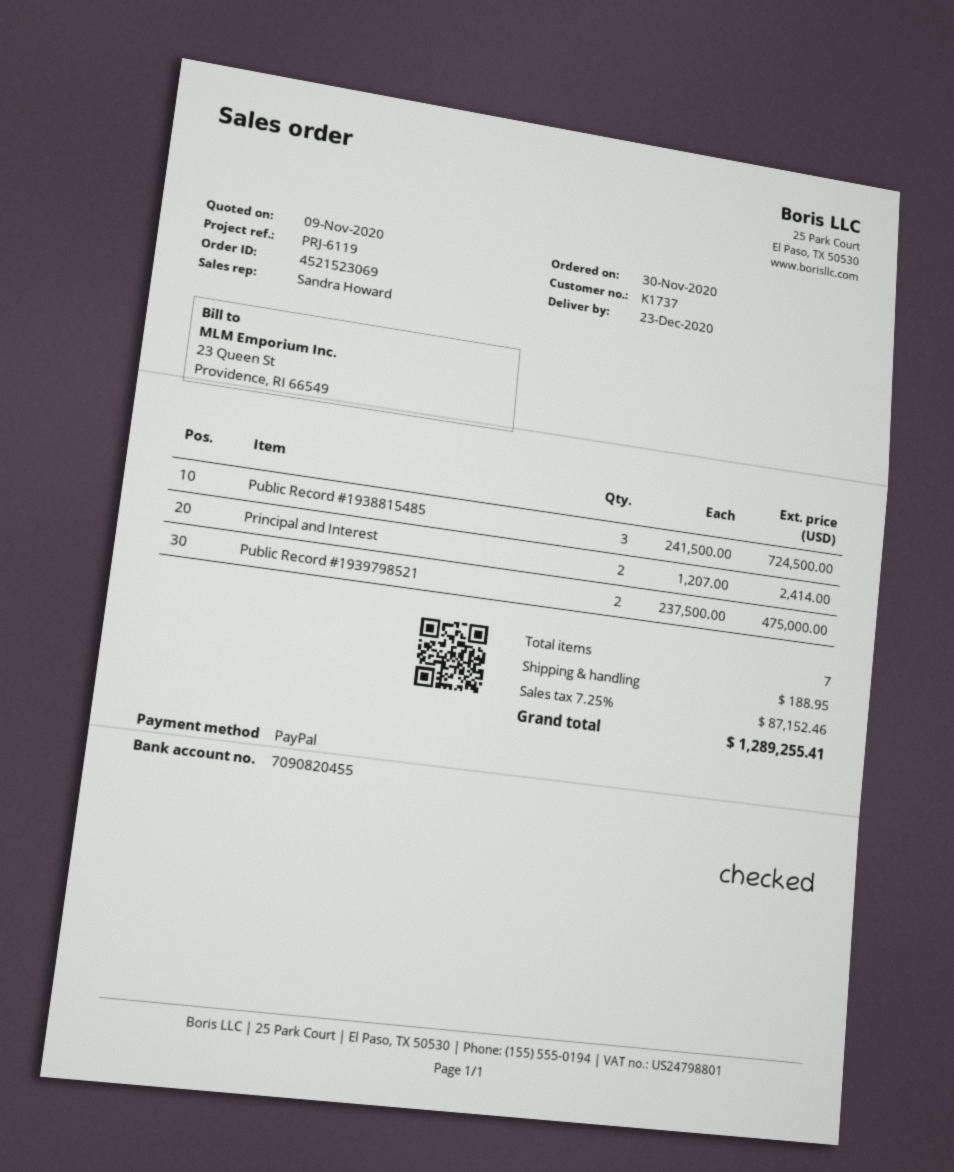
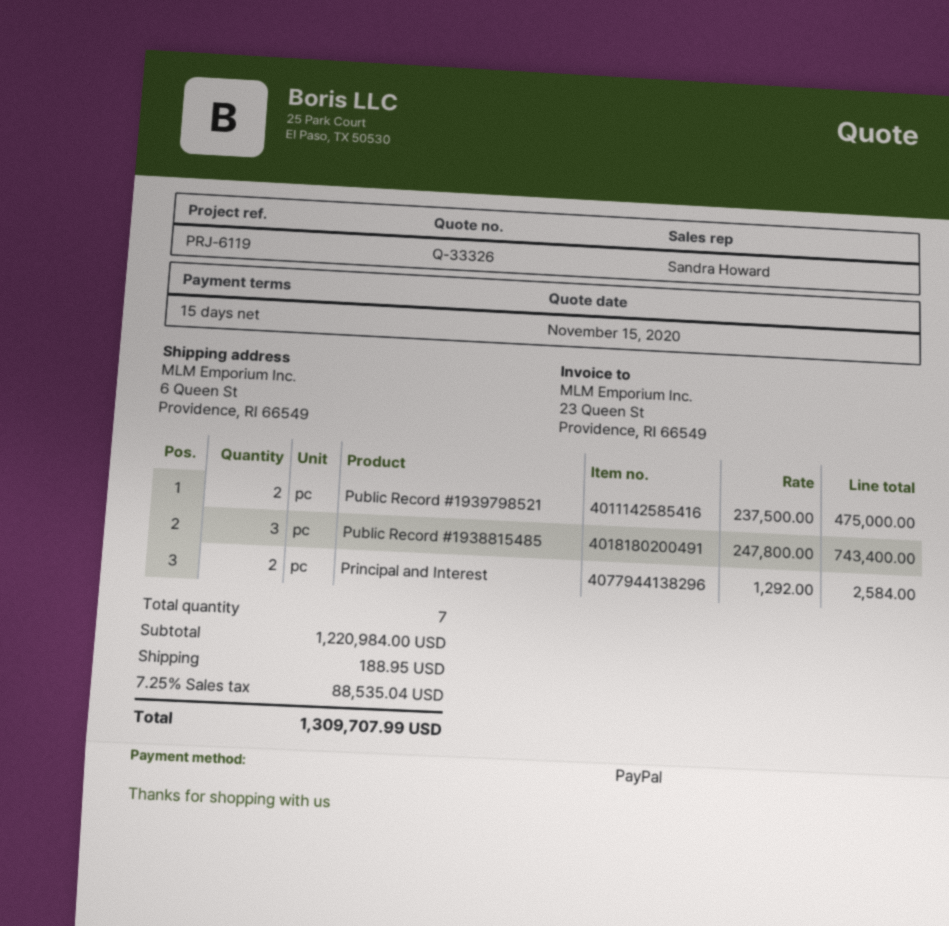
quote date: 2020-11-09 -> 2020-11-15
Public Record #1938815485: 3 x 241500.00 = 724500.00 -> 3 x 247800.00 = 743400.00
Principal and Interest: 2 x 1207.00 = 2414.00 -> 2 x 1292.00 = 2584.00
tax: 7.25% = 87152.46 -> 7.25% = 88535.04
total: 1289255.41 -> 1309707.99

